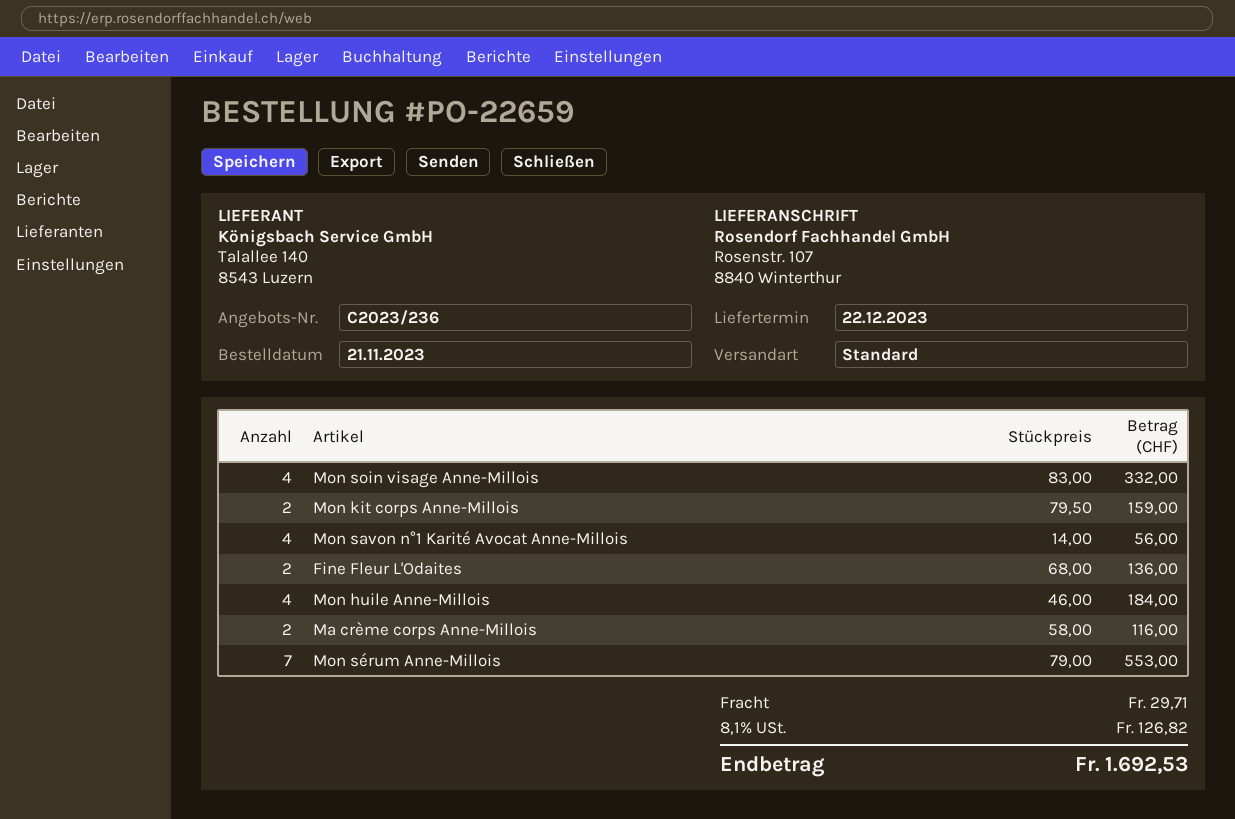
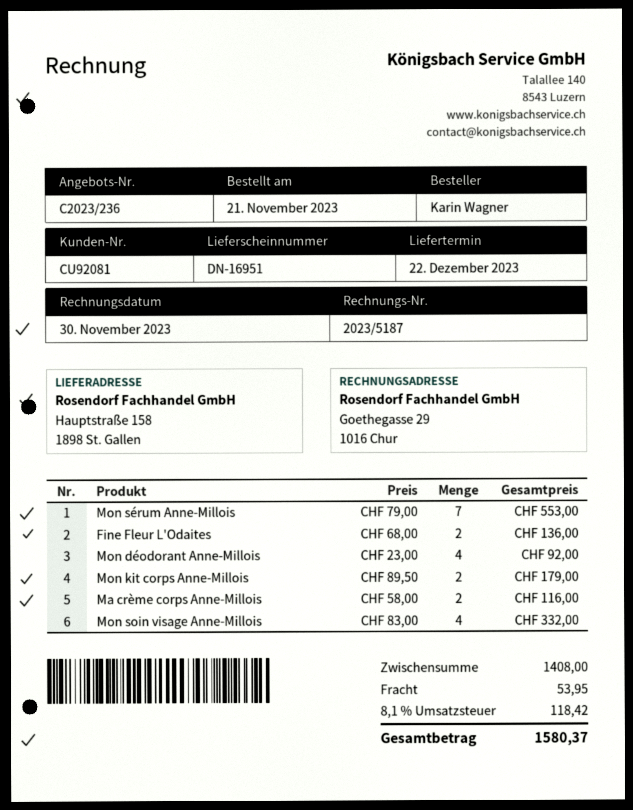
ship to: Rosenstr. 107, 8840 Winterthur -> Hauptstraße 158, 1898 St. Gallen
Mon kit corps Anne-Millois: 2 x 79.50 = 159.00 -> 2 x 89.50 = 179.00
Mon savon n°1 Karité Avocat Anne-Millois: 4 x 14.00 = 56.00 -> none
Mon huile Anne-Millois: 4 x 46.00 = 184.00 -> none
Mon déodorant Anne-Millois: none -> 4 x 23.00 = 92.00
shipping: 29.71 -> 53.95
tax: 8.1% = 126.82 -> 8.1% = 118.42
total: 1692.53 -> 1580.37

